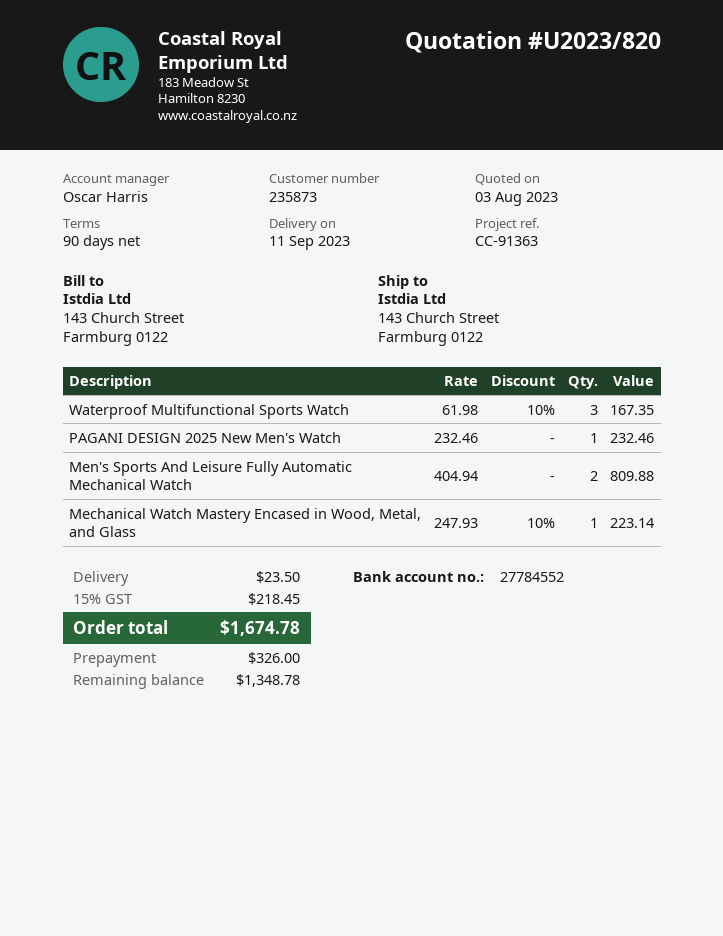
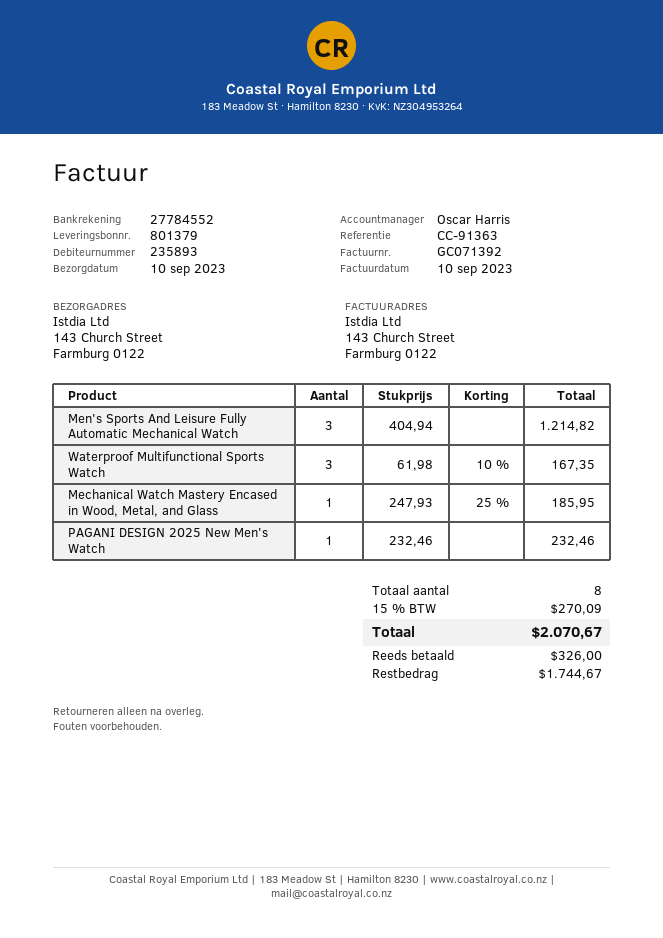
delivery date: 2023-09-11 -> 2023-09-10
customer number: 235873 -> 235893
Men's Sports And Leisure Fully Automatic Mechanical Watch: 2 x 404.94 = 809.88 -> 3 x 404.94 = 1214.82
Mechanical Watch Mastery Encased in Wood, Metal, and Glass: 1 x 247.93 - 10% = 223.14 -> 1 x 247.93 - 25% = 185.95
shipping: 23.50 -> none
tax: 15% = 218.45 -> 15% = 270.09
total: 1674.78 -> 2070.67
balance: 1348.78 -> 1744.67

